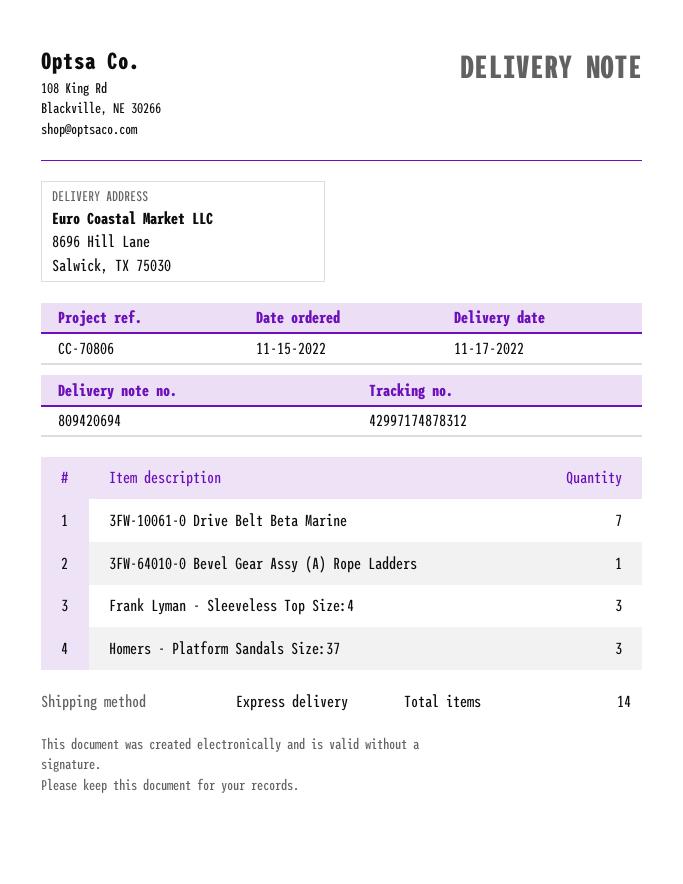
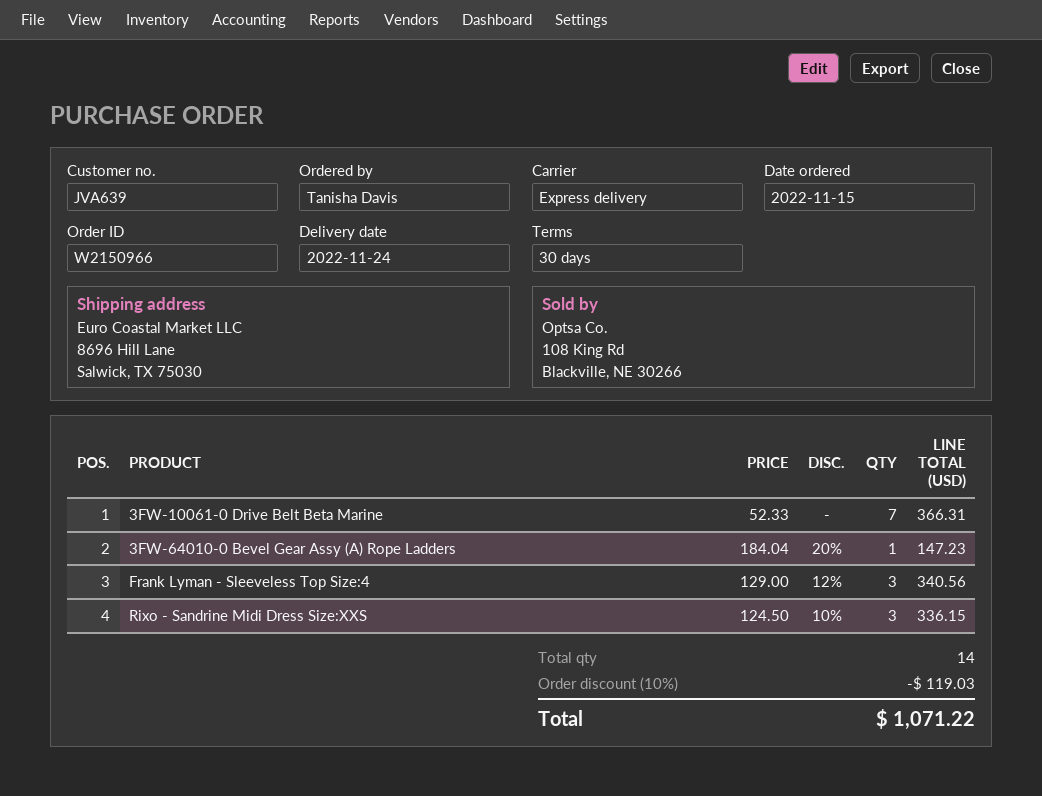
delivery date: 2022-11-17 -> 2022-11-24
Homers - Platform Sandals Size:37: 3 -> none
Rixo - Sandrine Midi Dress Size:XXS: none -> 3

